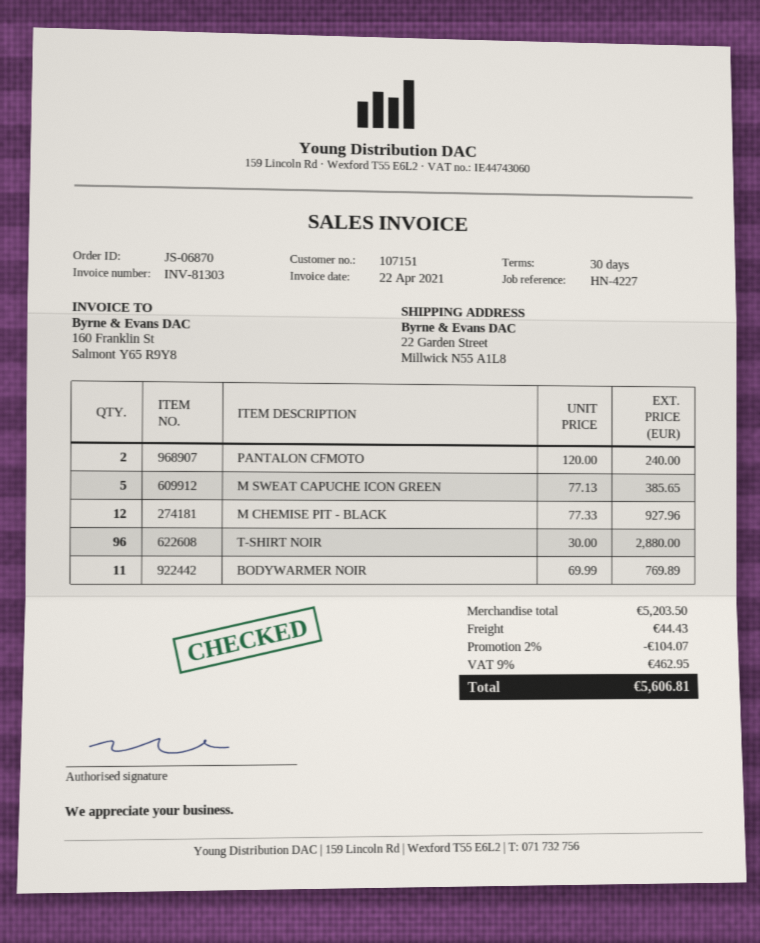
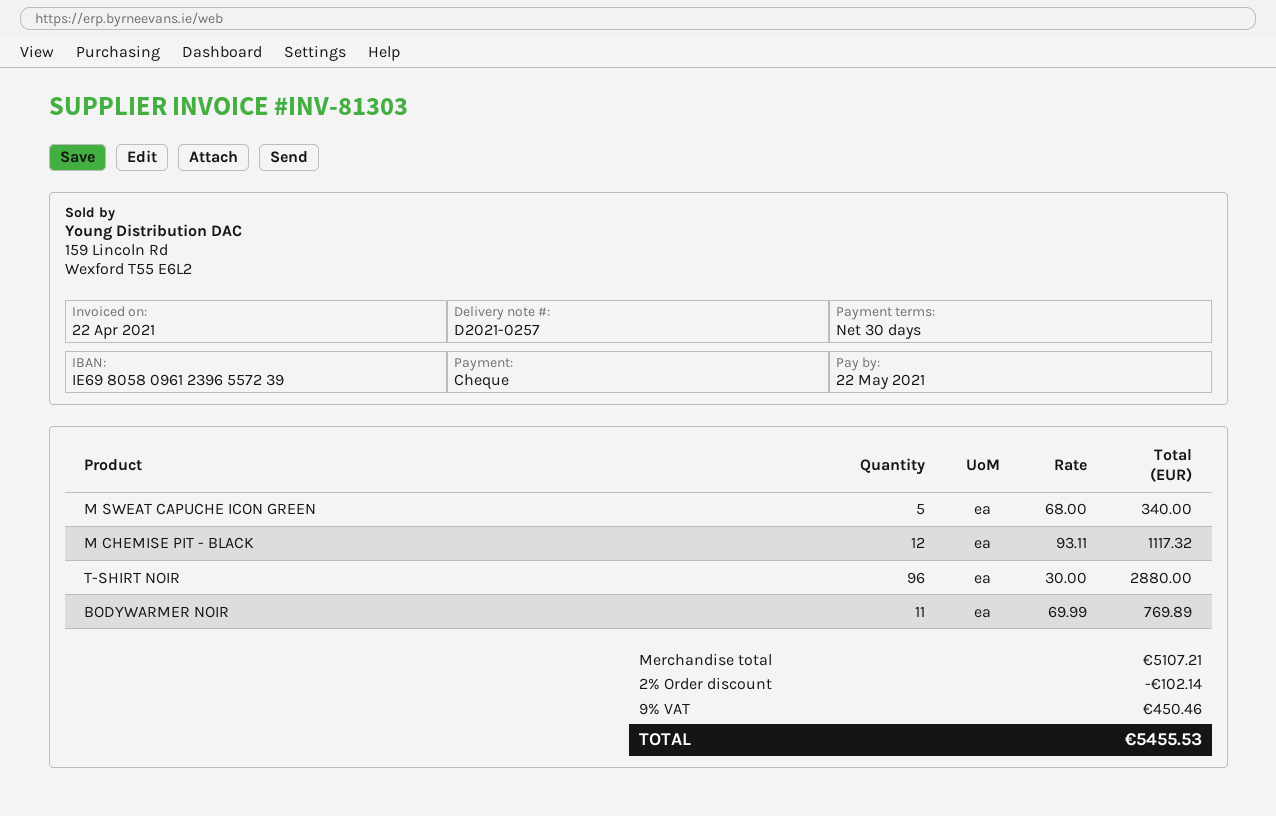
PANTALON CFMOTO: 2 x 120.00 = 240.00 -> none
M SWEAT CAPUCHE ICON GREEN: 5 x 77.13 = 385.65 -> 5 x 68.00 = 340.00
M CHEMISE PIT - BLACK: 12 x 77.33 = 927.96 -> 12 x 93.11 = 1117.32
subtotal: 5203.50 -> 5107.21
discount: 2% = 104.07 -> 2% = 102.14
shipping: 44.43 -> none
tax: 9% = 462.95 -> 9% = 450.46
total: 5606.81 -> 5455.53

